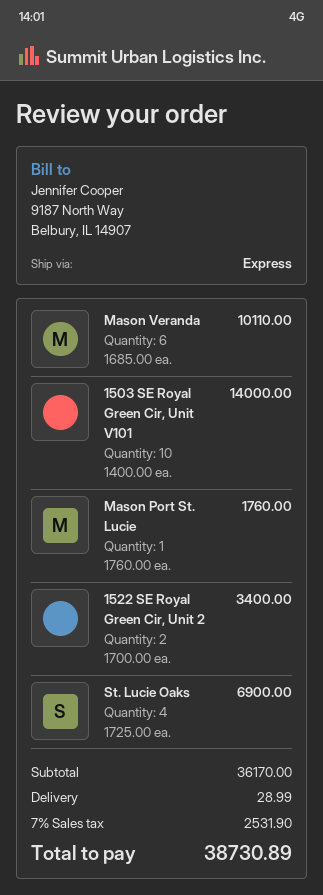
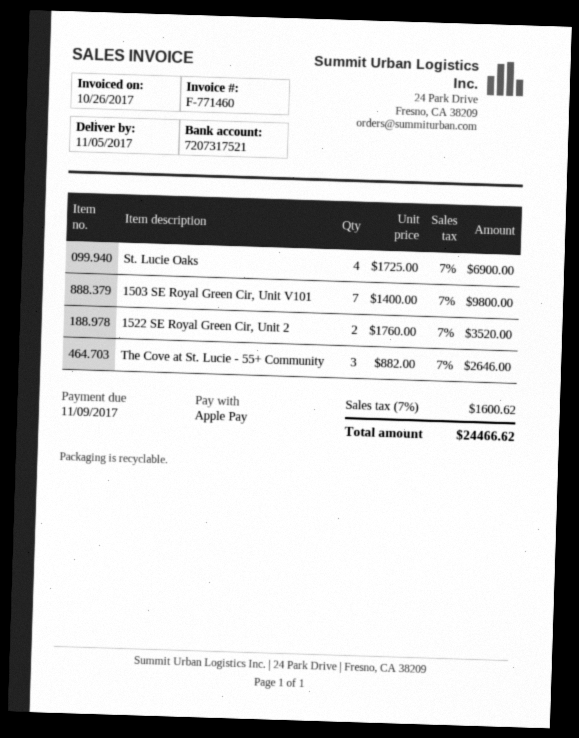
Mason Veranda: 6 x 1685.00 = 10110.00 -> none
1503 SE Royal Green Cir, Unit V101: 10 x 1400.00 = 14000.00 -> 7 x 1400.00 = 9800.00
Mason Port St. Lucie: 1 x 1760.00 = 1760.00 -> none
1522 SE Royal Green Cir, Unit 2: 2 x 1700.00 = 3400.00 -> 2 x 1760.00 = 3520.00
The Cove at St. Lucie - 55+ Community: none -> 3 x 882.00 = 2646.00
shipping: 28.99 -> none
tax: 7% = 2531.90 -> 7% = 1600.62
total: 38730.89 -> 24466.62

